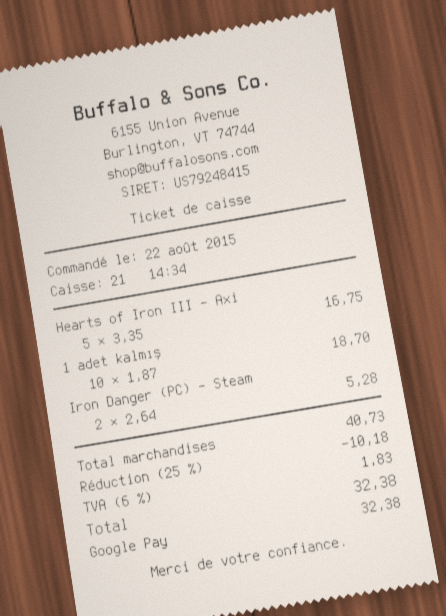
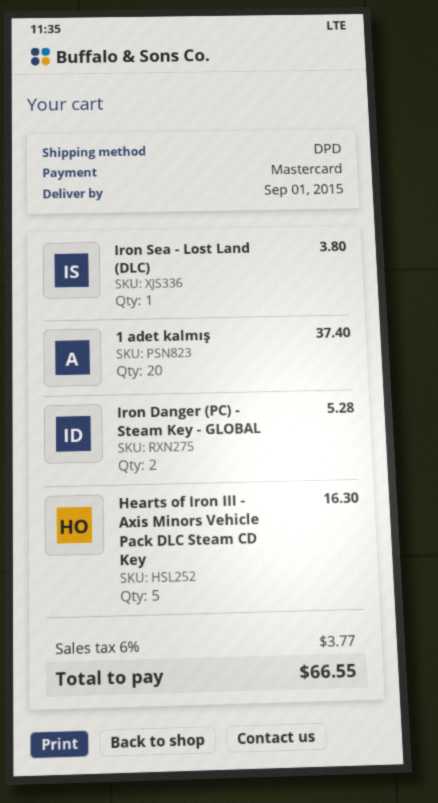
payment method: Google Pay -> Mastercard
Hearts of Iron III - Axi: 5 for 16.75 -> 5 for 16.30
1 adet kalmış: 10 for 18.70 -> 20 for 37.40
Iron Sea - Lost Land (DLC): none -> 1 for 3.80
discount: 25% = 10.18 -> none
tax: 6% = 1.83 -> 6% = 3.77
total: 32.38 -> 66.55

